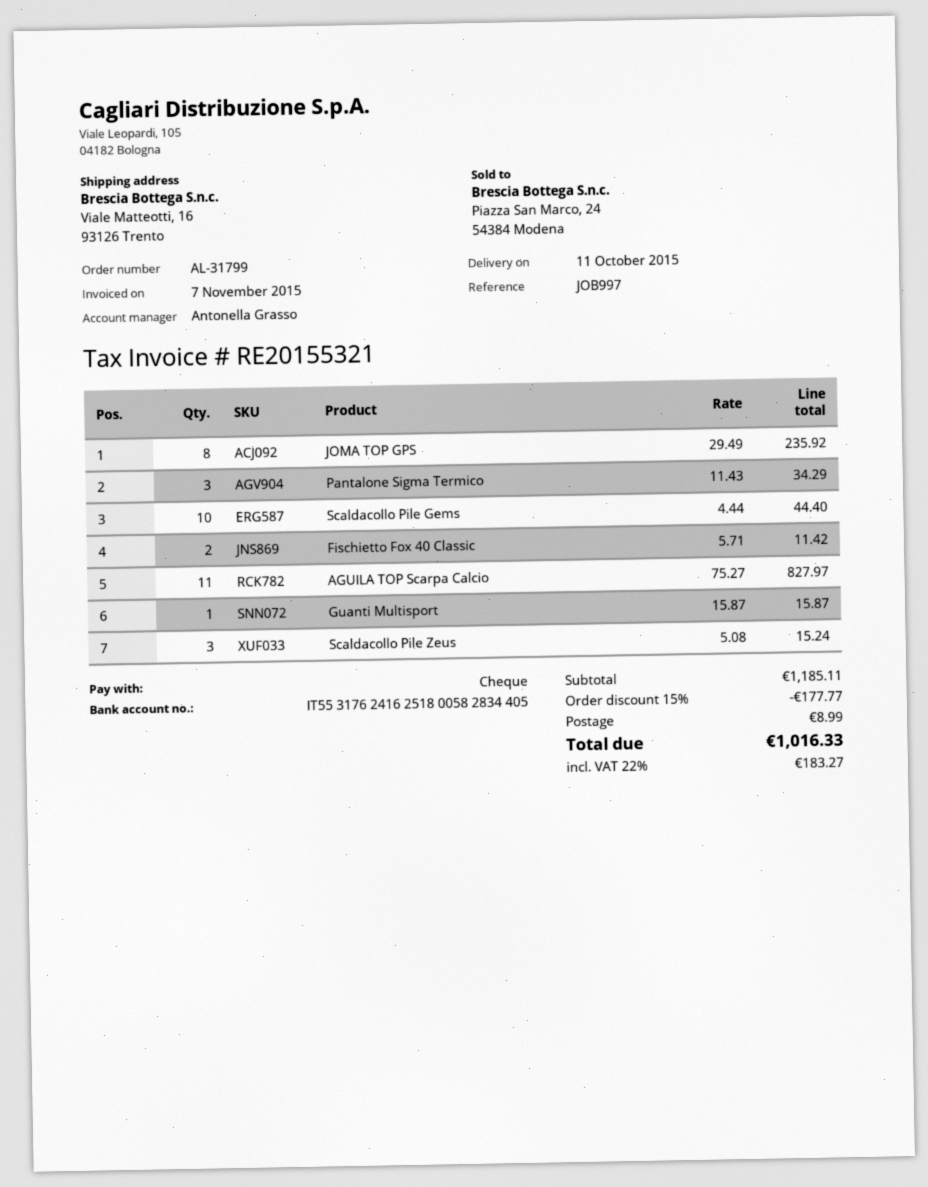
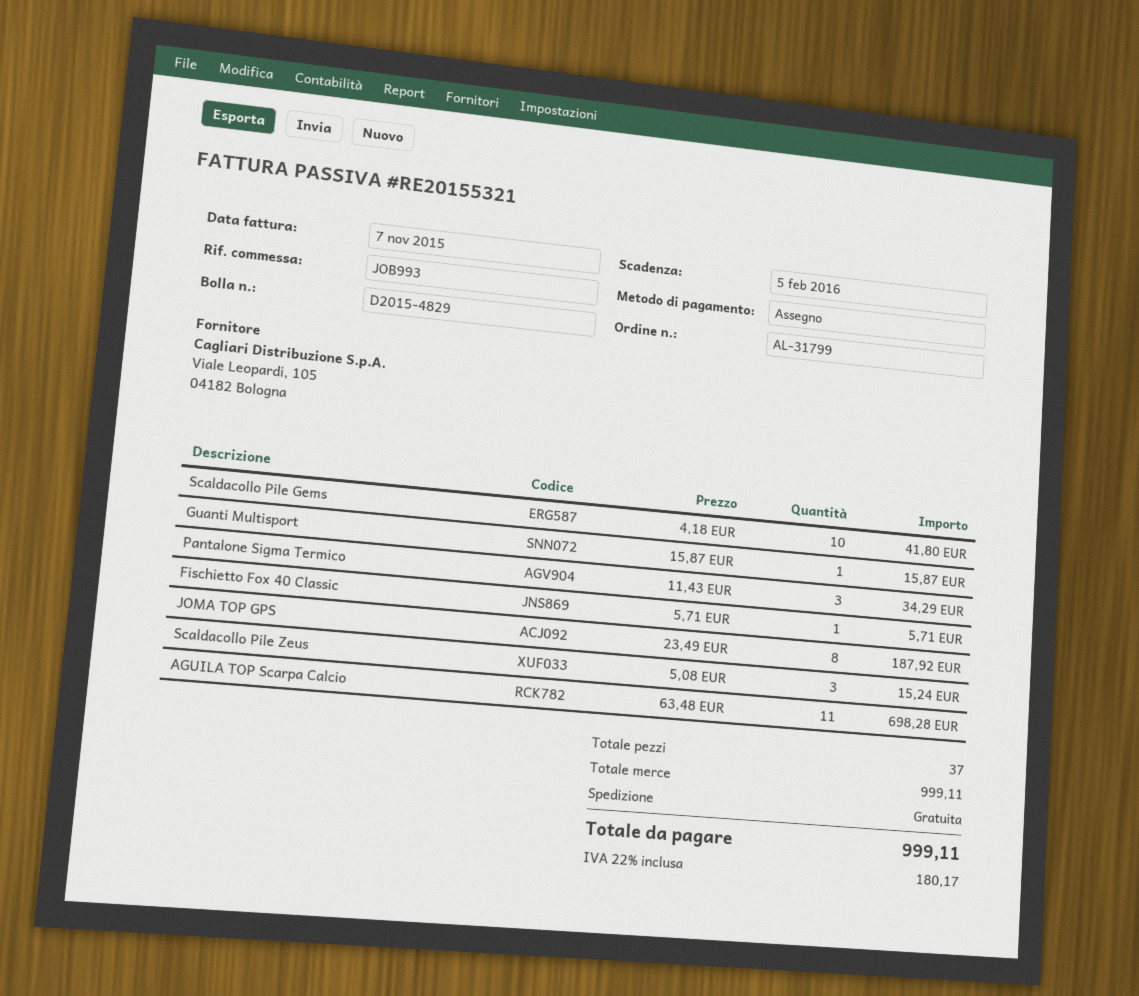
reference: JOB997 -> JOB993
JOMA TOP GPS: 8 x 29.49 = 235.92 -> 8 x 23.49 = 187.92
Scaldacollo Pile Gems: 10 x 4.44 = 44.40 -> 10 x 4.18 = 41.80
Fischietto Fox 40 Classic: 2 x 5.71 = 11.42 -> 1 x 5.71 = 5.71
AGUILA TOP Scarpa Calcio: 11 x 75.27 = 827.97 -> 11 x 63.48 = 698.28
subtotal: 1185.11 -> 999.11
discount: 15% = 177.77 -> none
shipping: 8.99 -> 0.00
tax: 22% = 183.27 -> 22% = 180.17
total: 1016.33 -> 999.11

